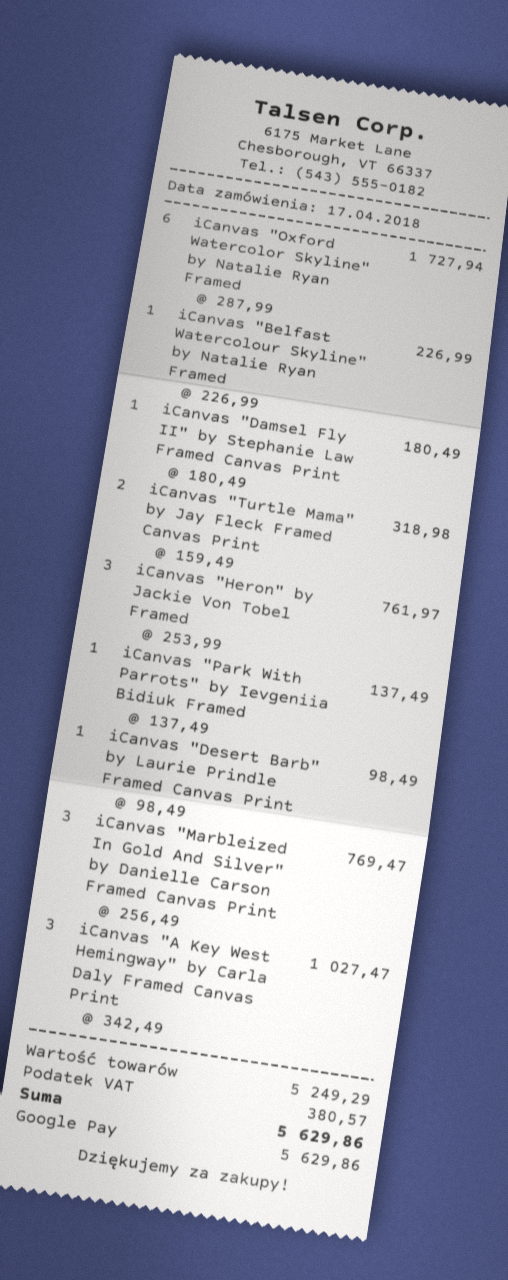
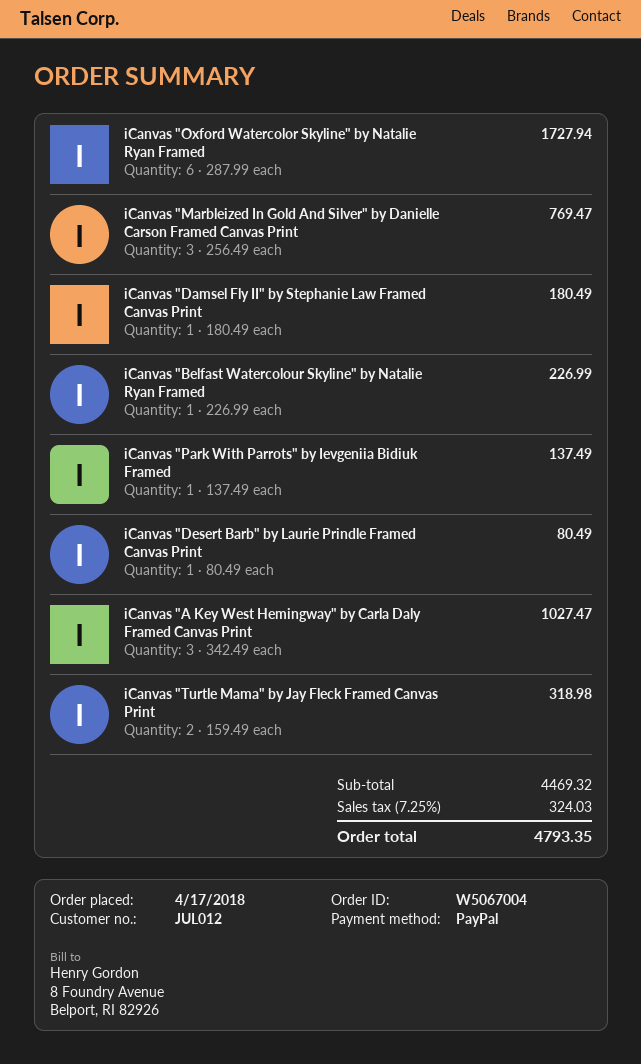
payment method: Google Pay -> PayPal
iCanvas "Heron" by Jackie Von Tobel Framed: 3 x 253.99 = 761.97 -> none
iCanvas "Desert Barb" by Laurie Prindle Framed Canvas Print: 1 x 98.49 = 98.49 -> 1 x 80.49 = 80.49
subtotal: 5249.29 -> 4469.32
tax: 380.57 -> 324.03
total: 5629.86 -> 4793.35

